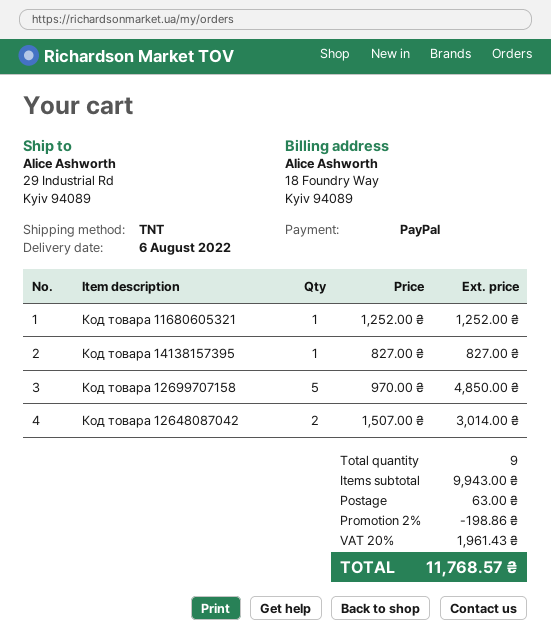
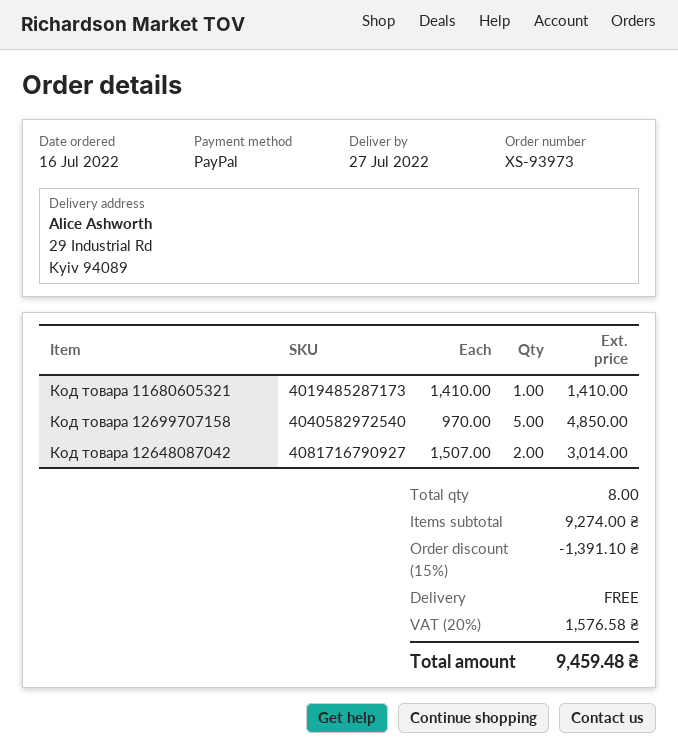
delivery date: 2022-08-06 -> 2022-07-27
Код товара 11680605321: 1 x 1252.00 = 1252.00 -> 1 x 1410.00 = 1410.00
Код товара 14138157395: 1 x 827.00 = 827.00 -> none
total quantity: 9 -> 8
subtotal: 9943.00 -> 9274.00
discount: 2% = 198.86 -> 15% = 1391.10
shipping: 63.00 -> 0.00
tax: 20% = 1961.43 -> 20% = 1576.58
total: 11768.57 -> 9459.48

